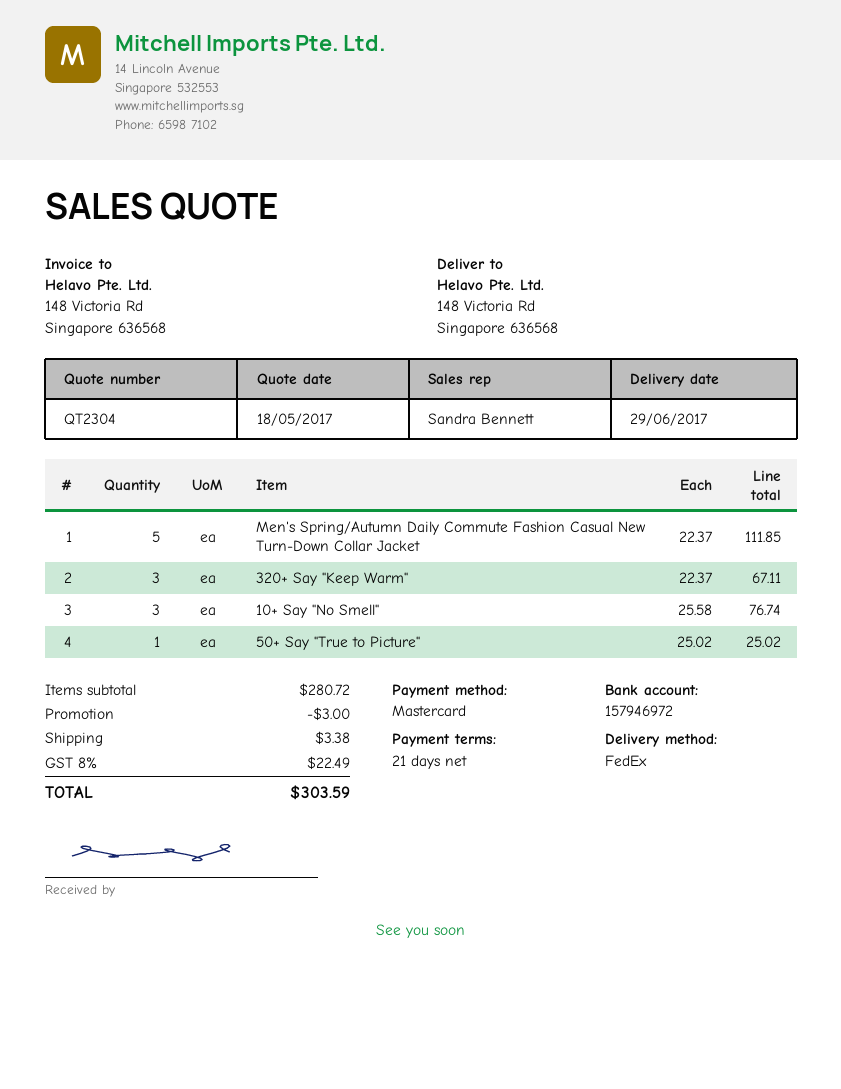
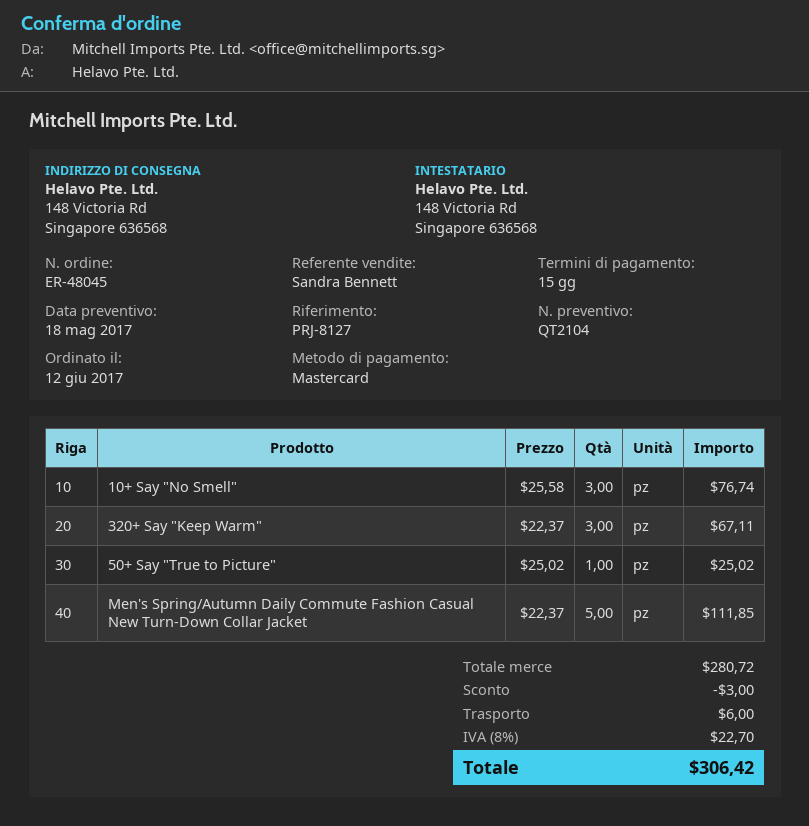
quote number: QT2304 -> QT2104
payment terms: 21 days -> 15 days
shipping: 3.38 -> 6.00
tax: 8% = 22.49 -> 8% = 22.70
total: 303.59 -> 306.42

